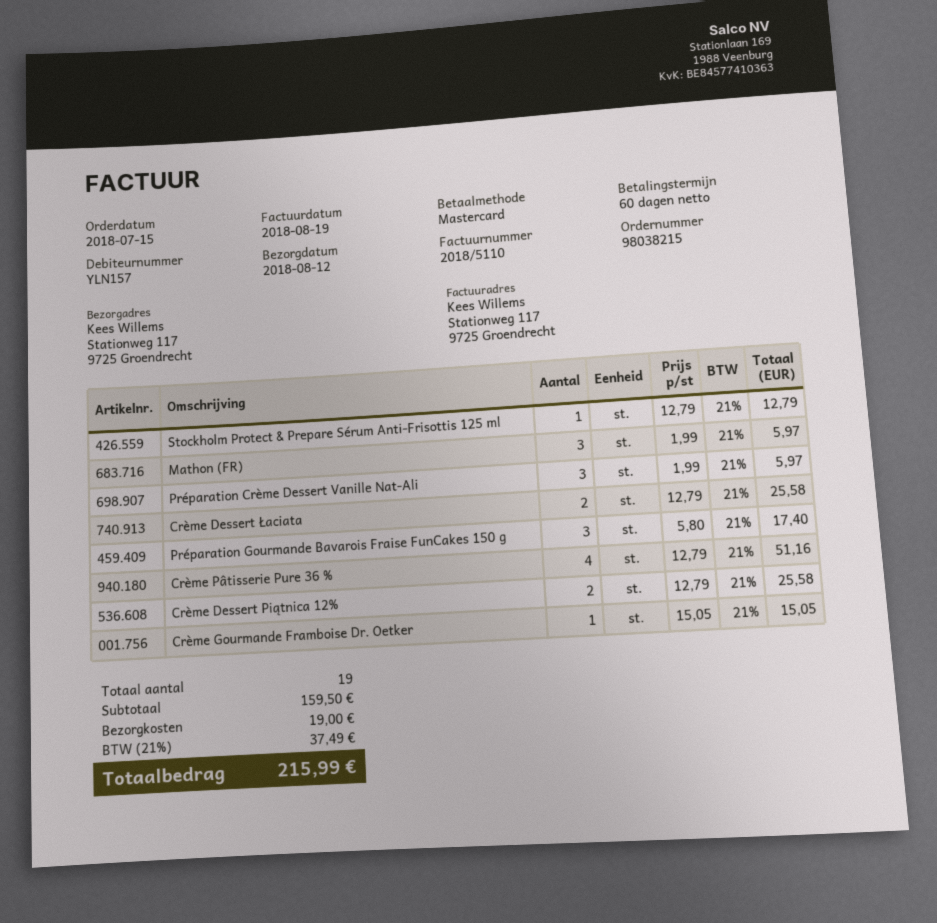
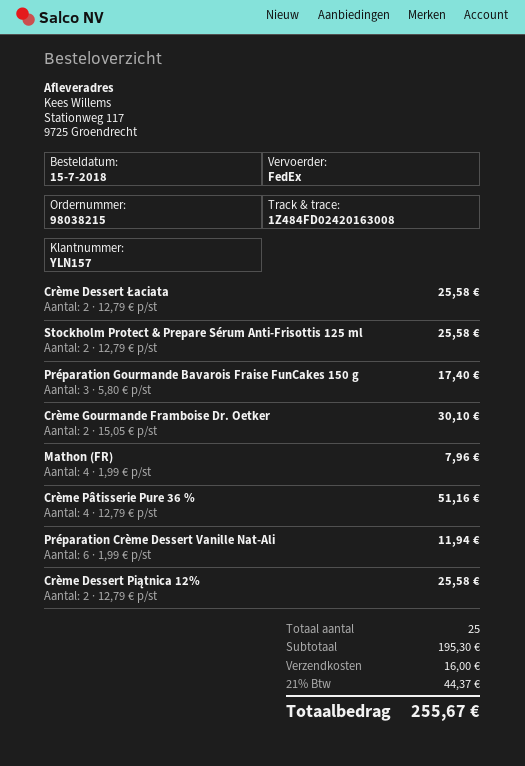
Stockholm Protect & Prepare Sérum Anti-Frisottis 125 ml: 1 x 12.79 = 12.79 -> 2 x 12.79 = 25.58
Mathon (FR): 3 x 1.99 = 5.97 -> 4 x 1.99 = 7.96
Préparation Crème Dessert Vanille Nat-Ali: 3 x 1.99 = 5.97 -> 6 x 1.99 = 11.94
Crème Gourmande Framboise Dr. Oetker: 1 x 15.05 = 15.05 -> 2 x 15.05 = 30.10
total quantity: 19 -> 25
subtotal: 159.50 -> 195.30
shipping: 19.00 -> 16.00
tax: 21% = 37.49 -> 21% = 44.37
total: 215.99 -> 255.67

